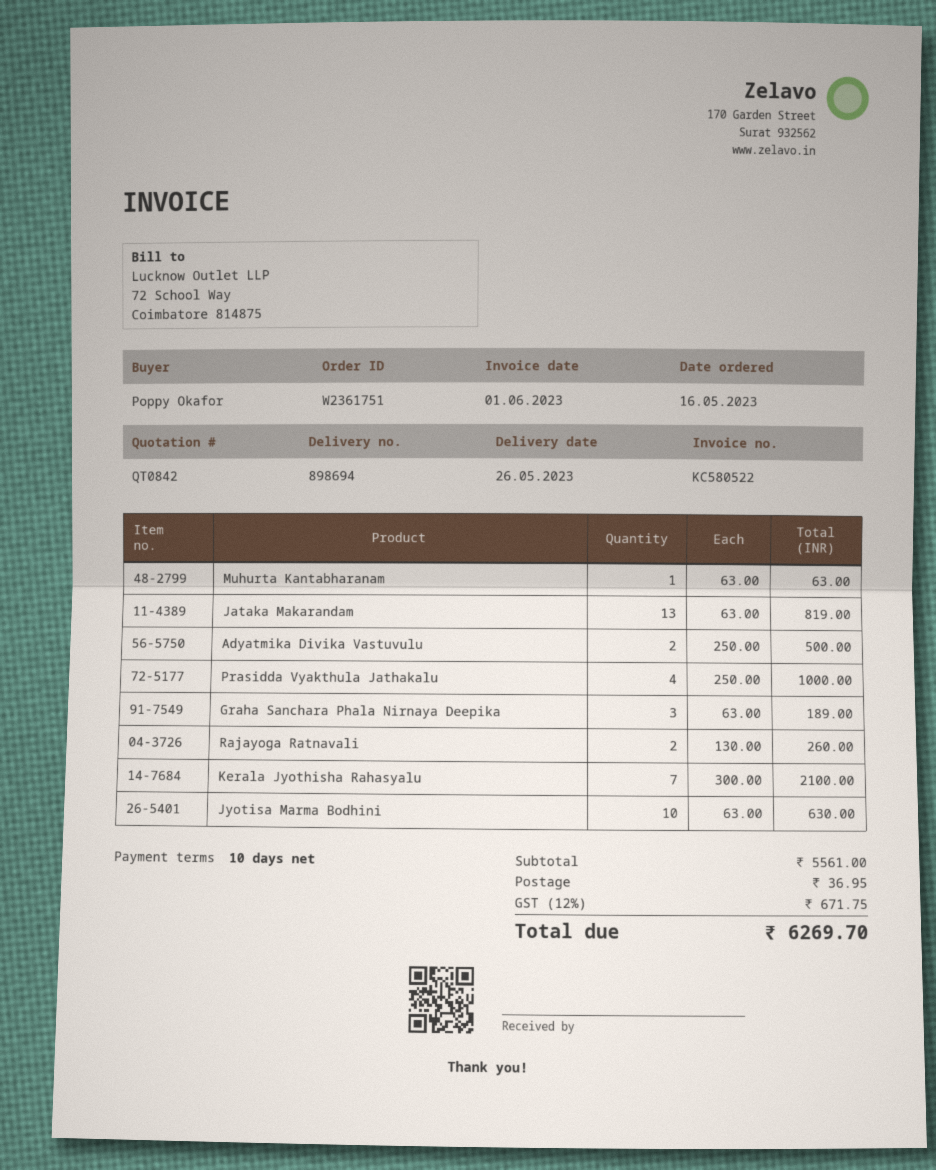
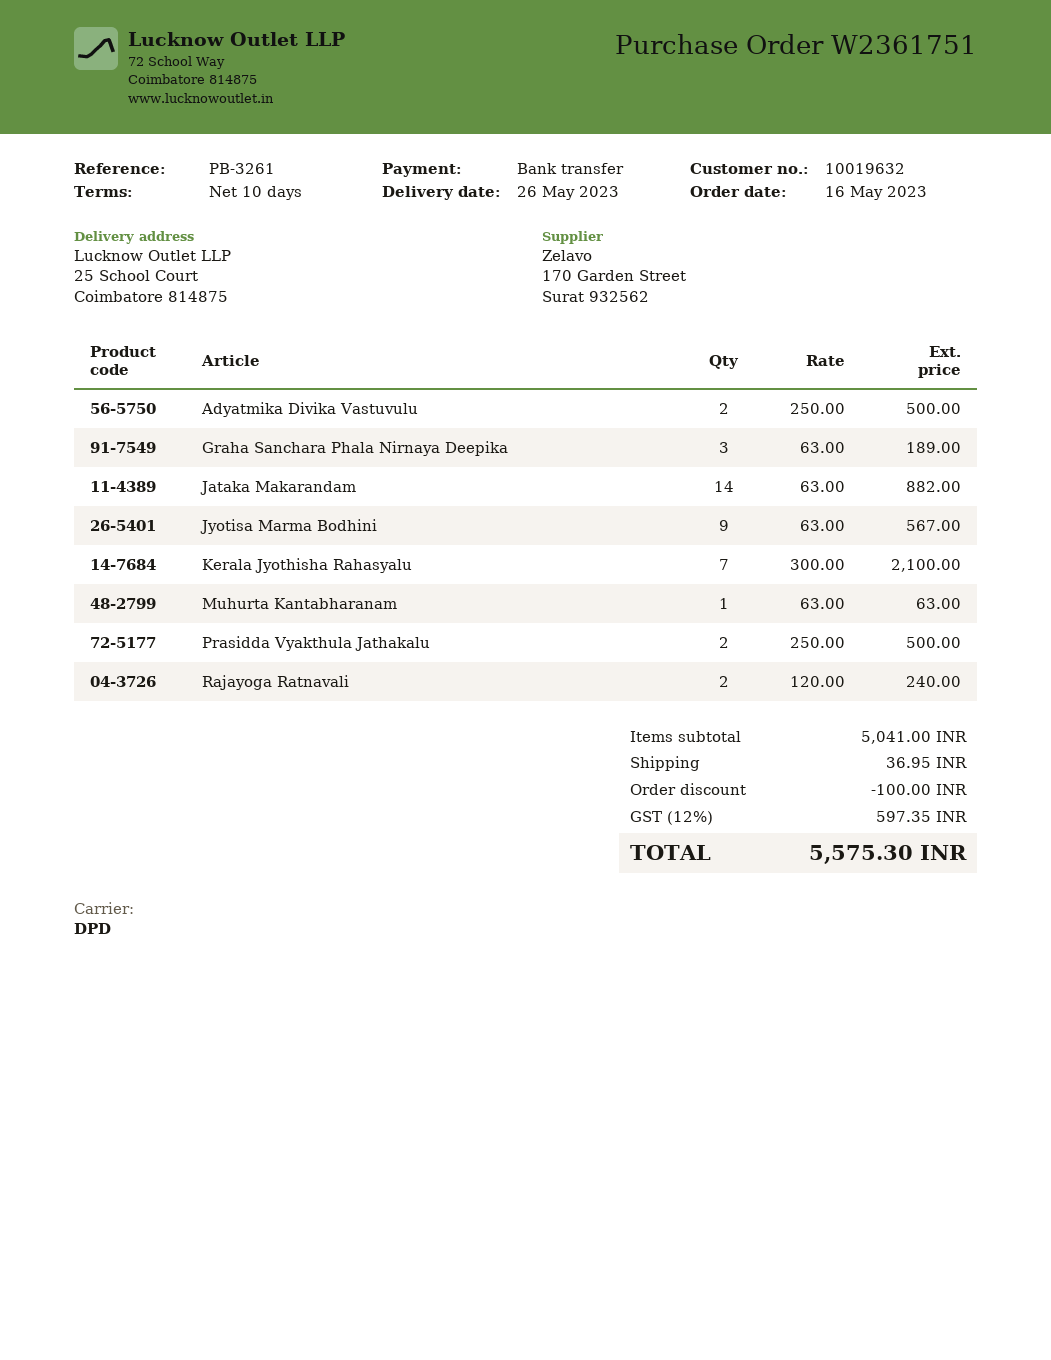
Jataka Makarandam: 13 x 63.00 = 819.00 -> 14 x 63.00 = 882.00
Prasidda Vyakthula Jathakalu: 4 x 250.00 = 1000.00 -> 2 x 250.00 = 500.00
Rajayoga Ratnavali: 2 x 130.00 = 260.00 -> 2 x 120.00 = 240.00
Jyotisa Marma Bodhini: 10 x 63.00 = 630.00 -> 9 x 63.00 = 567.00
subtotal: 5561.00 -> 5041.00
discount: none -> 100.00
tax: 12% = 671.75 -> 12% = 597.35
total: 6269.70 -> 5575.30

